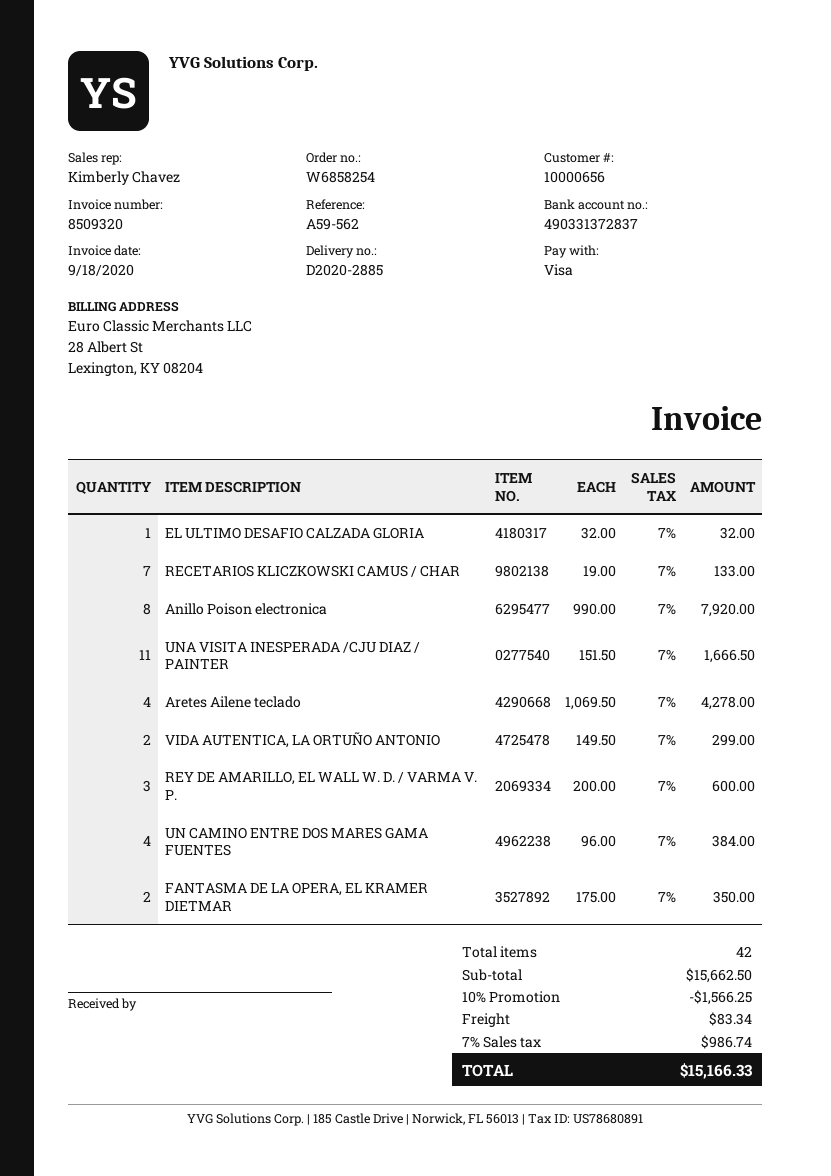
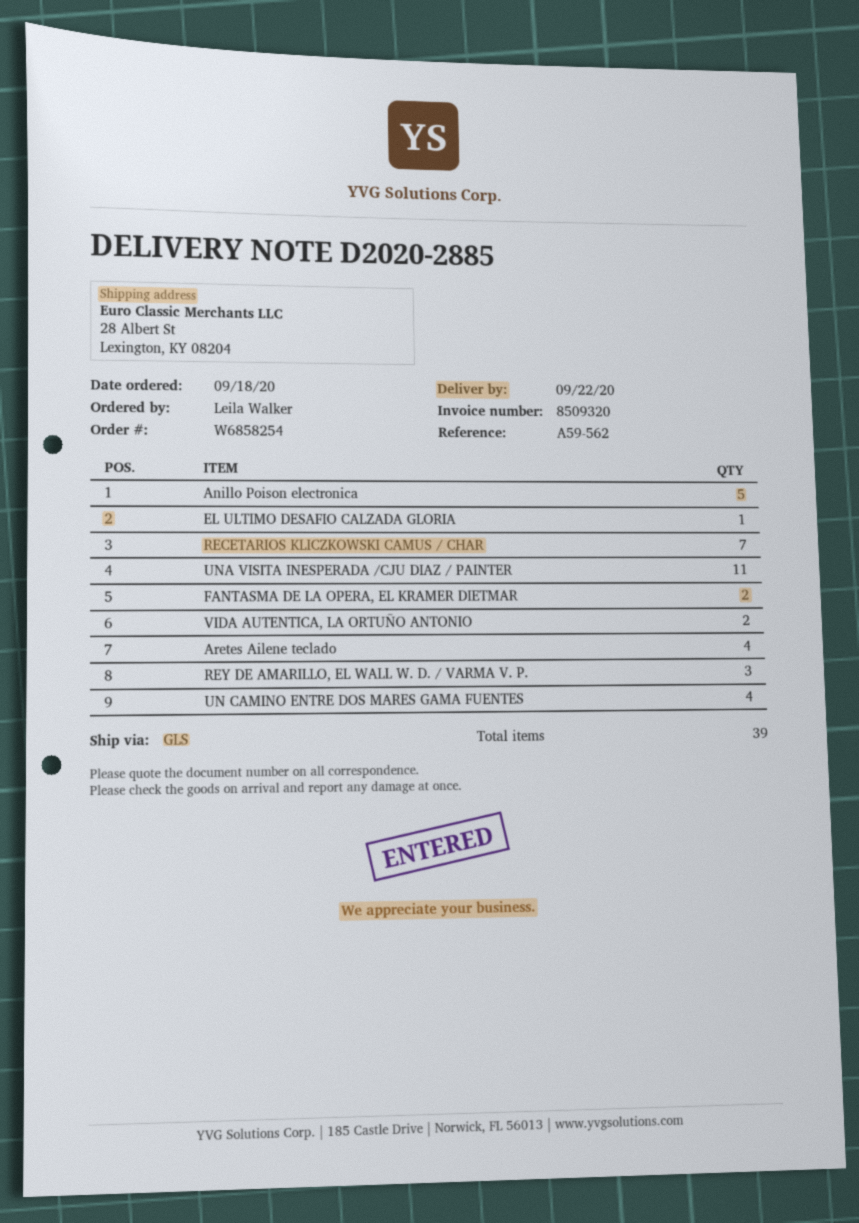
Anillo Poison electronica: 8 -> 5
total quantity: 42 -> 39

